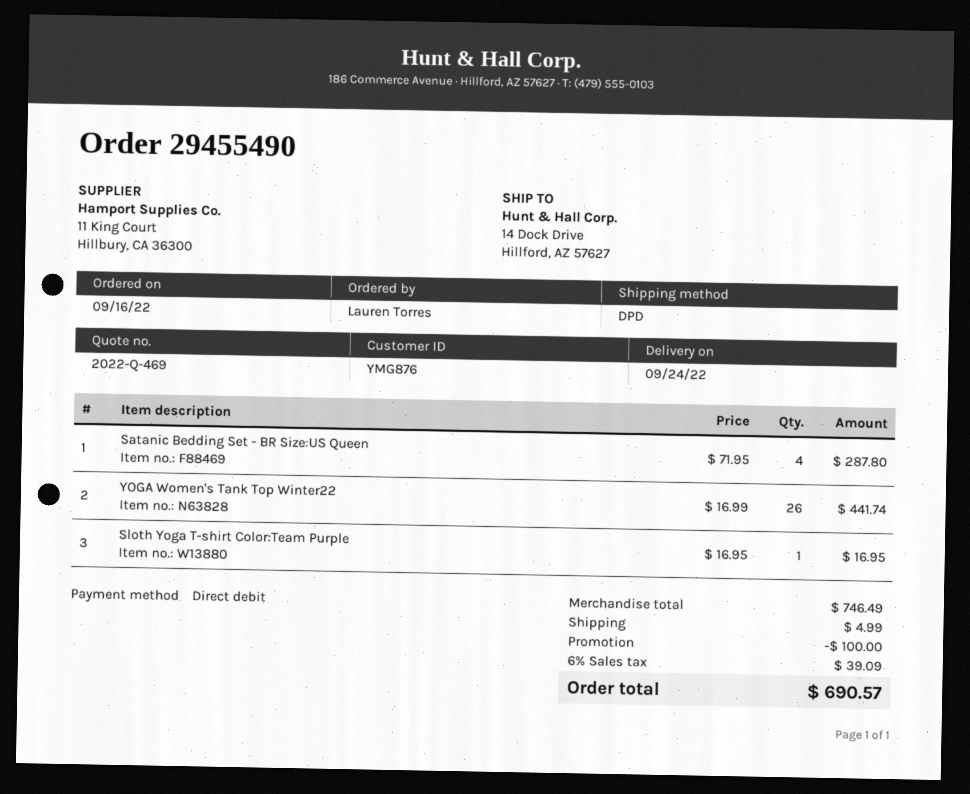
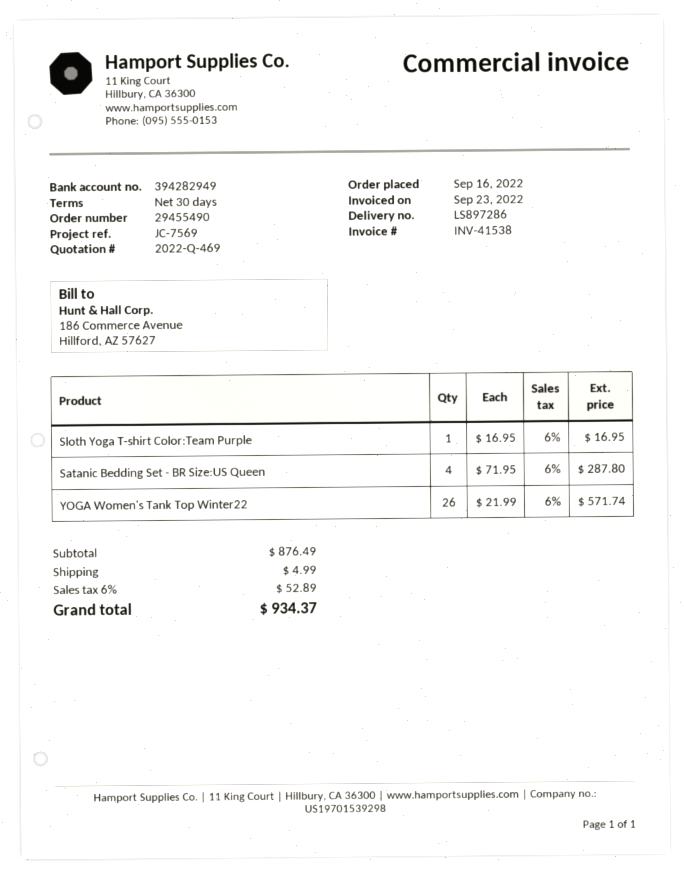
YOGA Women's Tank Top Winter22: 26 x 16.99 = 441.74 -> 26 x 21.99 = 571.74
subtotal: 746.49 -> 876.49
discount: 100.00 -> none
tax: 6% = 39.09 -> 6% = 52.89
total: 690.57 -> 934.37

